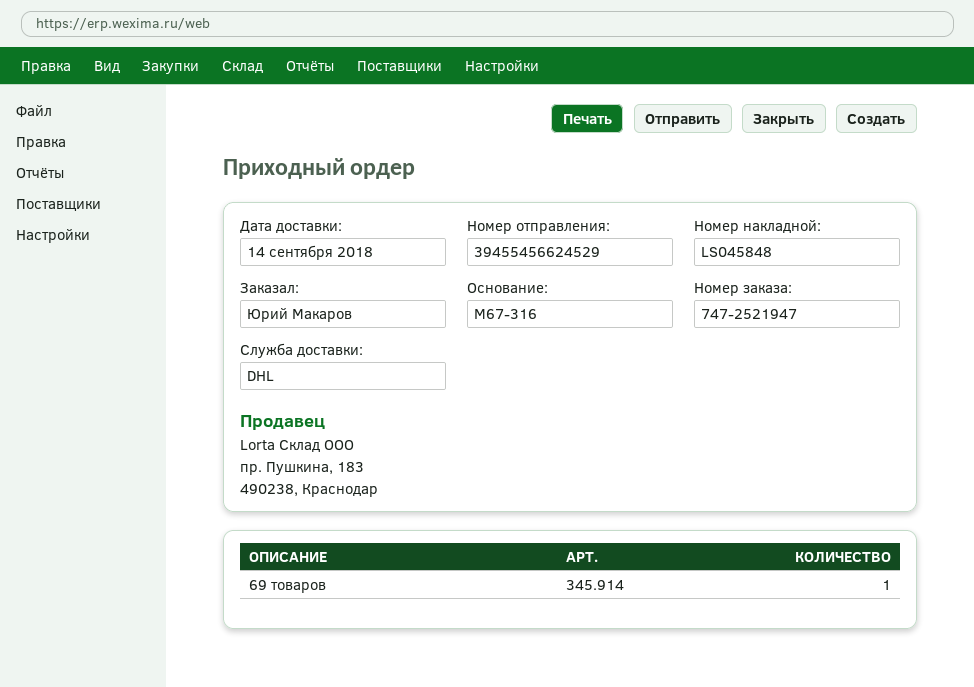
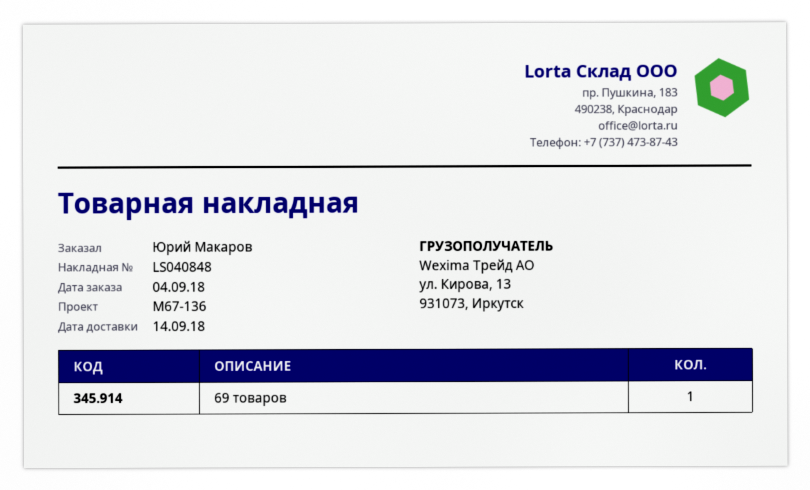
delivery note number: LS045848 -> LS040848
reference: M67-316 -> M67-136

